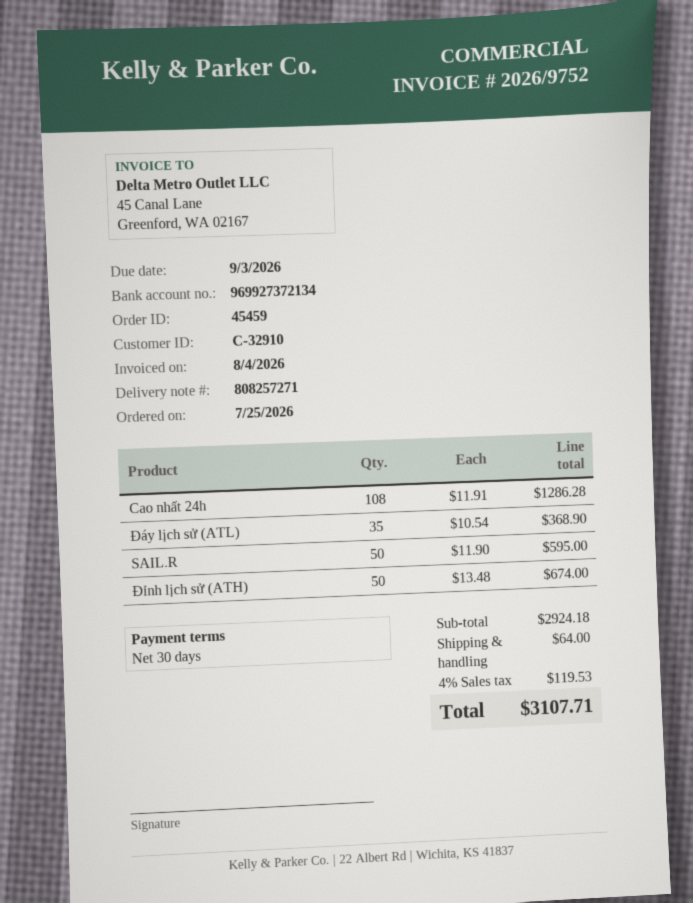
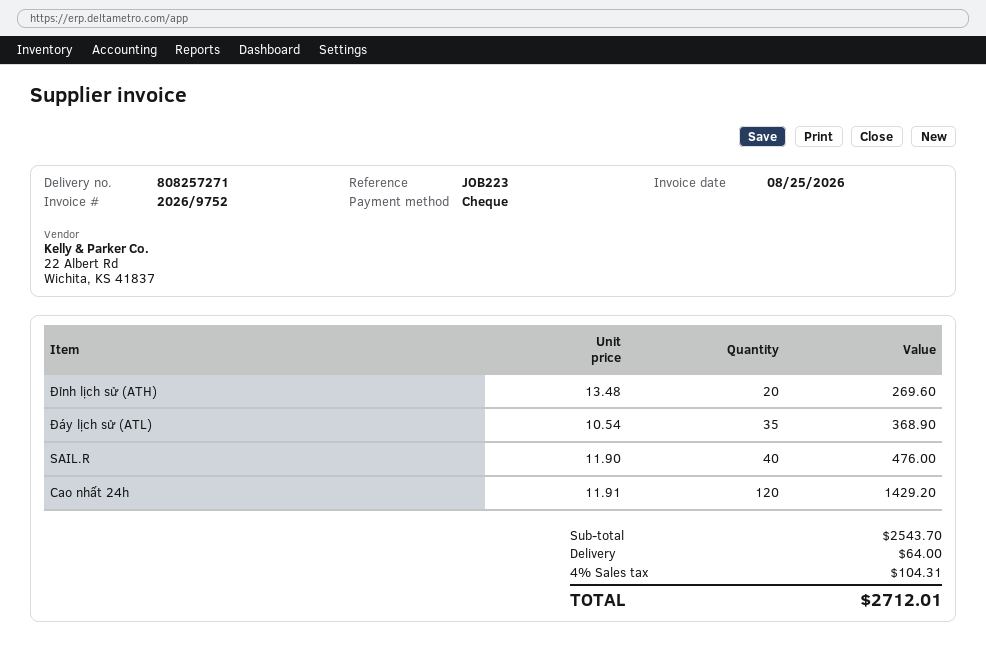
invoice date: 2026-08-04 -> 2026-08-25
Cao nhất 24h: 108 x 11.91 = 1286.28 -> 120 x 11.91 = 1429.20
SAIL.R: 50 x 11.90 = 595.00 -> 40 x 11.90 = 476.00
Đỉnh lịch sử (ATH): 50 x 13.48 = 674.00 -> 20 x 13.48 = 269.60
subtotal: 2924.18 -> 2543.70
tax: 4% = 119.53 -> 4% = 104.31
total: 3107.71 -> 2712.01

